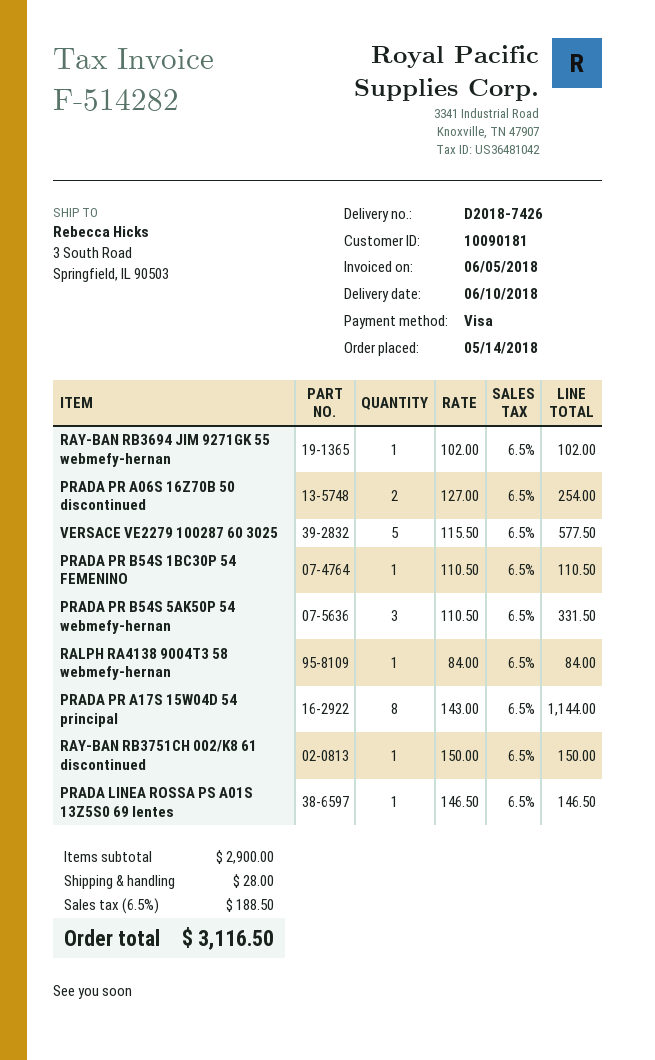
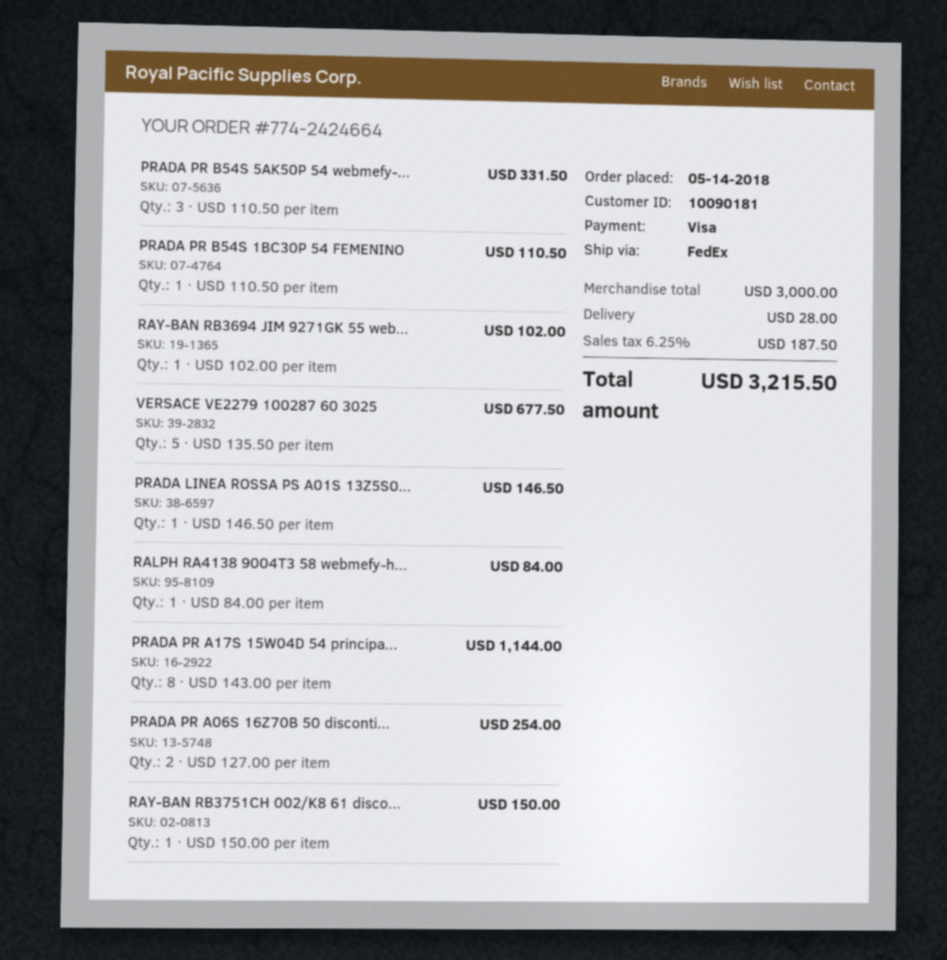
VERSACE VE2279 100287 60 3025: 5 x 115.50 = 577.50 -> 5 x 135.50 = 677.50
subtotal: 2900.00 -> 3000.00
tax: 6.5% = 188.50 -> 6.25% = 187.50
total: 3116.50 -> 3215.50

